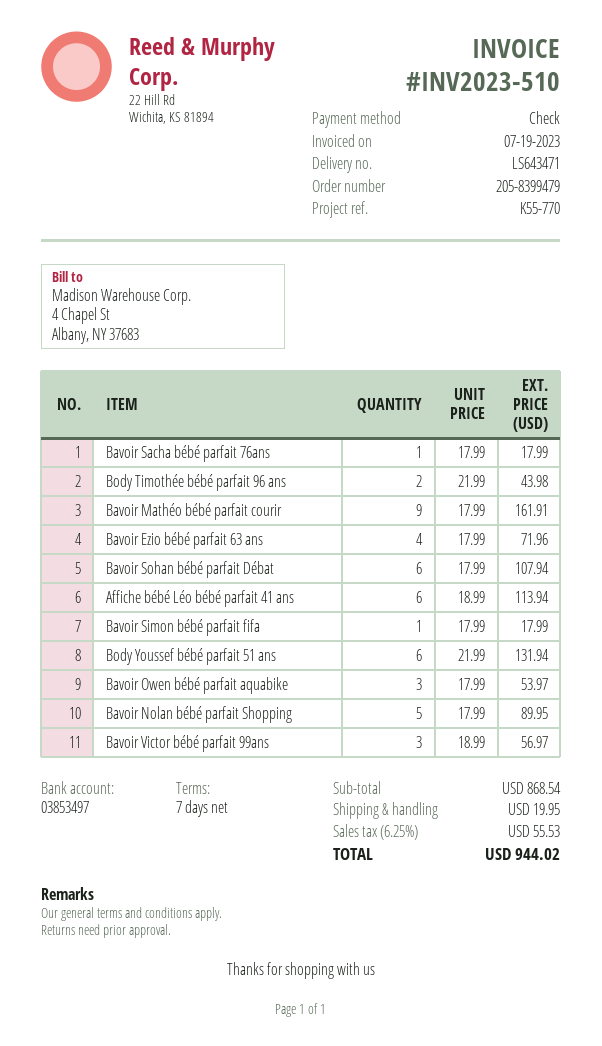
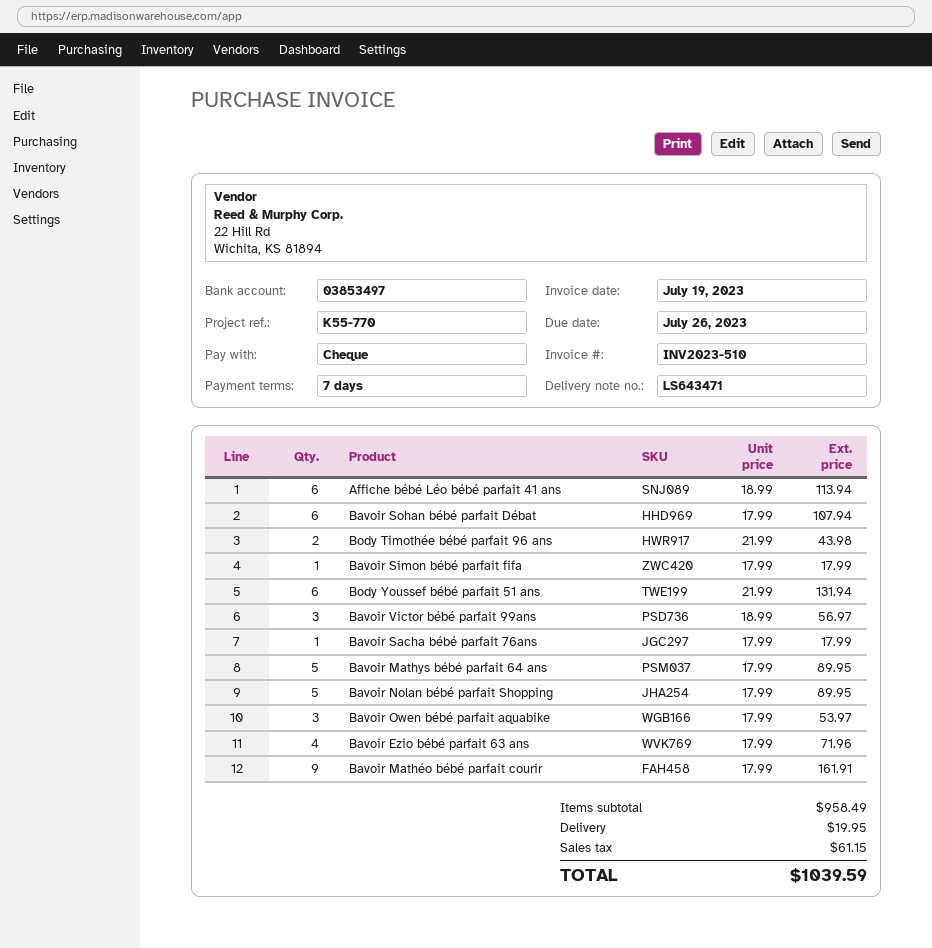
Bavoir Mathys bébé parfait 64 ans: none -> 5 x 17.99 = 89.95
subtotal: 868.54 -> 958.49
tax: 55.53 -> 61.15
total: 944.02 -> 1039.59

